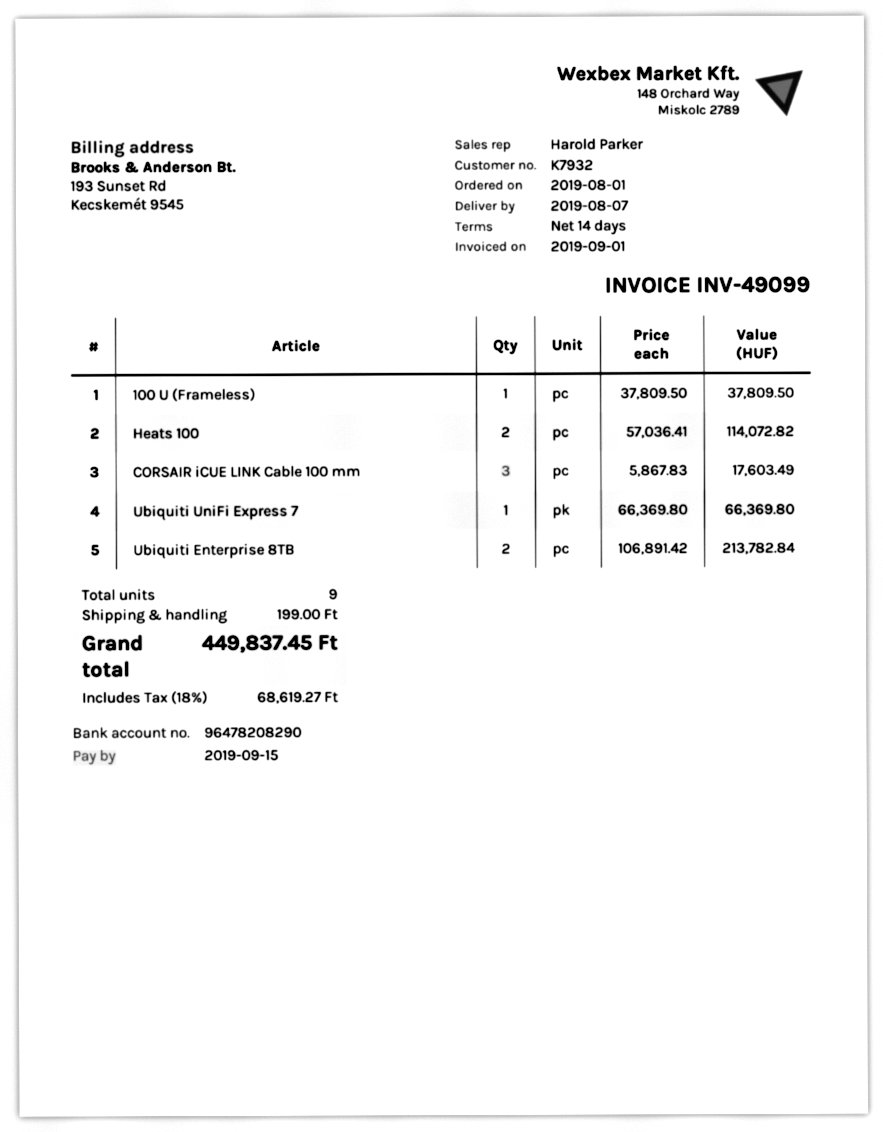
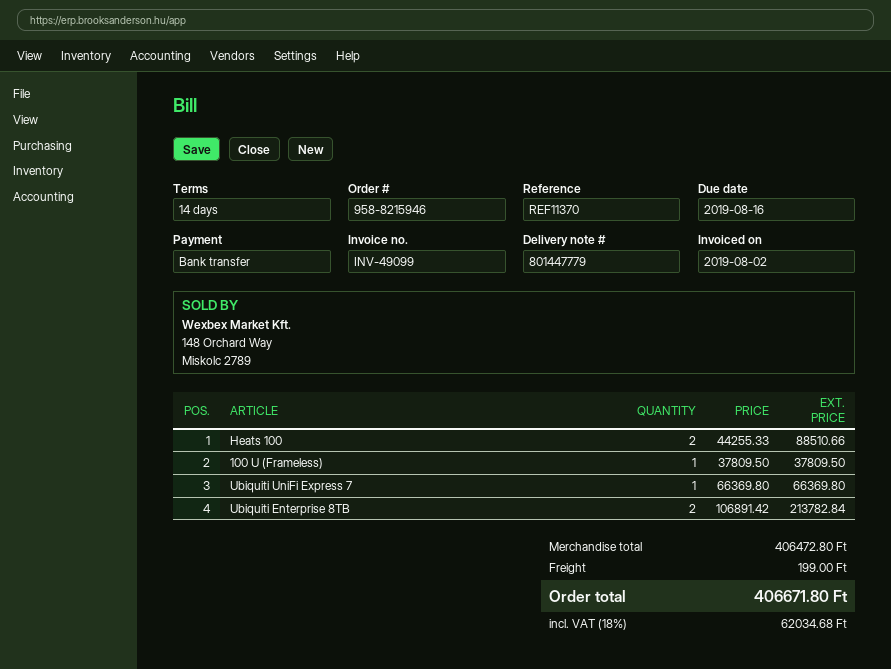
invoice date: 2019-09-01 -> 2019-08-02
due date: 2019-09-15 -> 2019-08-16
Heats 100: 2 x 57036.41 = 114072.82 -> 2 x 44255.33 = 88510.66
CORSAIR iCUE LINK Cable 100 mm: 3 x 5867.83 = 17603.49 -> none
tax: 18% = 68619.27 -> 18% = 62034.68
total: 449837.45 -> 406671.80

